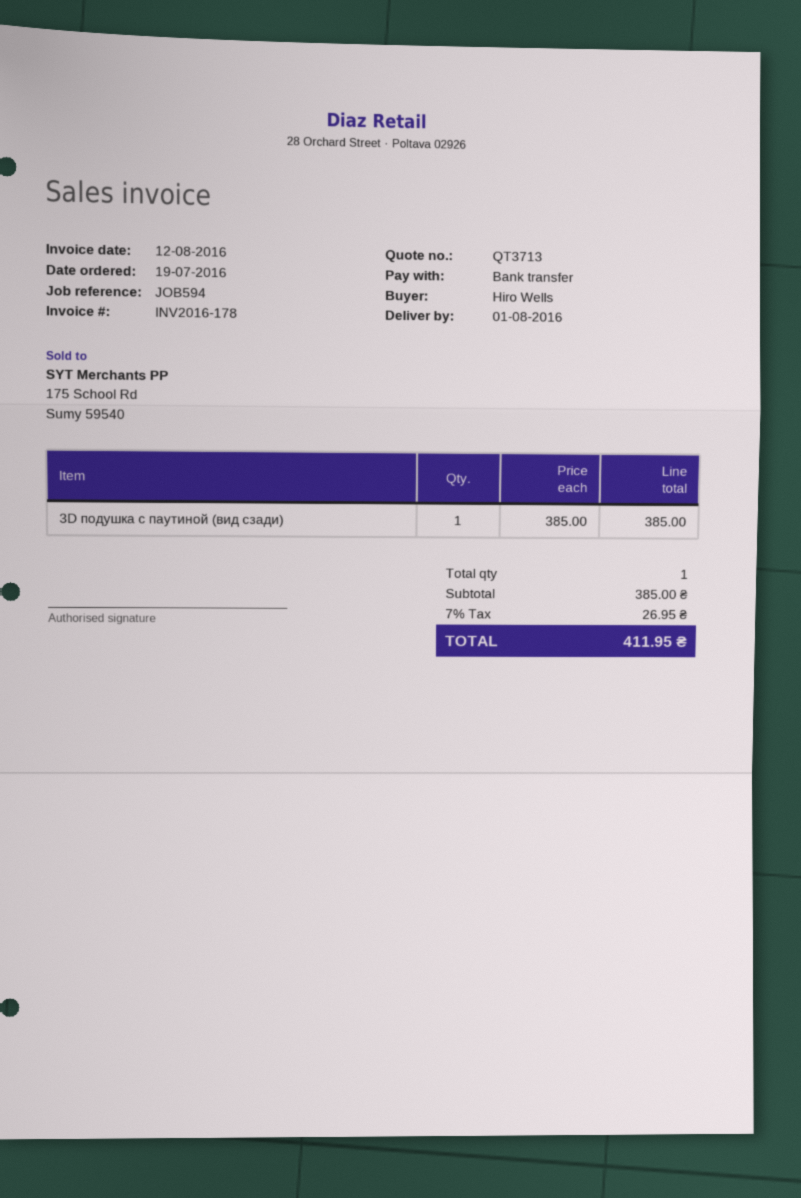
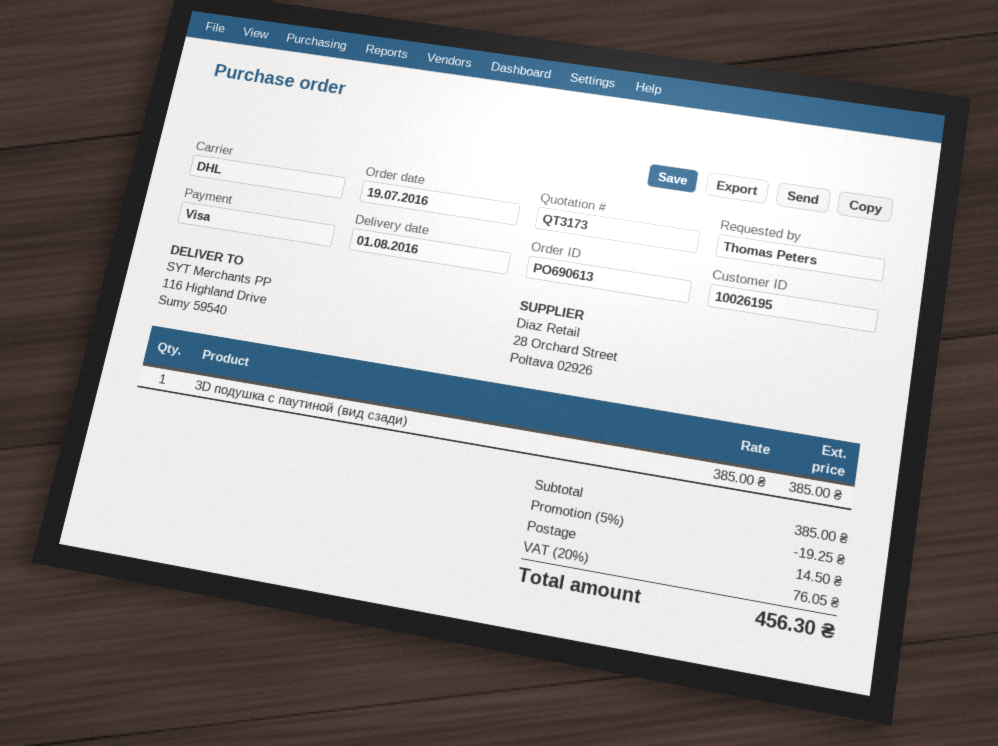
quote number: QT3713 -> QT3173
ordered by: Hiro Wells -> Thomas Peters
payment method: bank transfer -> Visa
discount: none -> 5% = 19.25
shipping: none -> 14.50
tax: 7% = 26.95 -> 20% = 76.05
total: 411.95 -> 456.30

